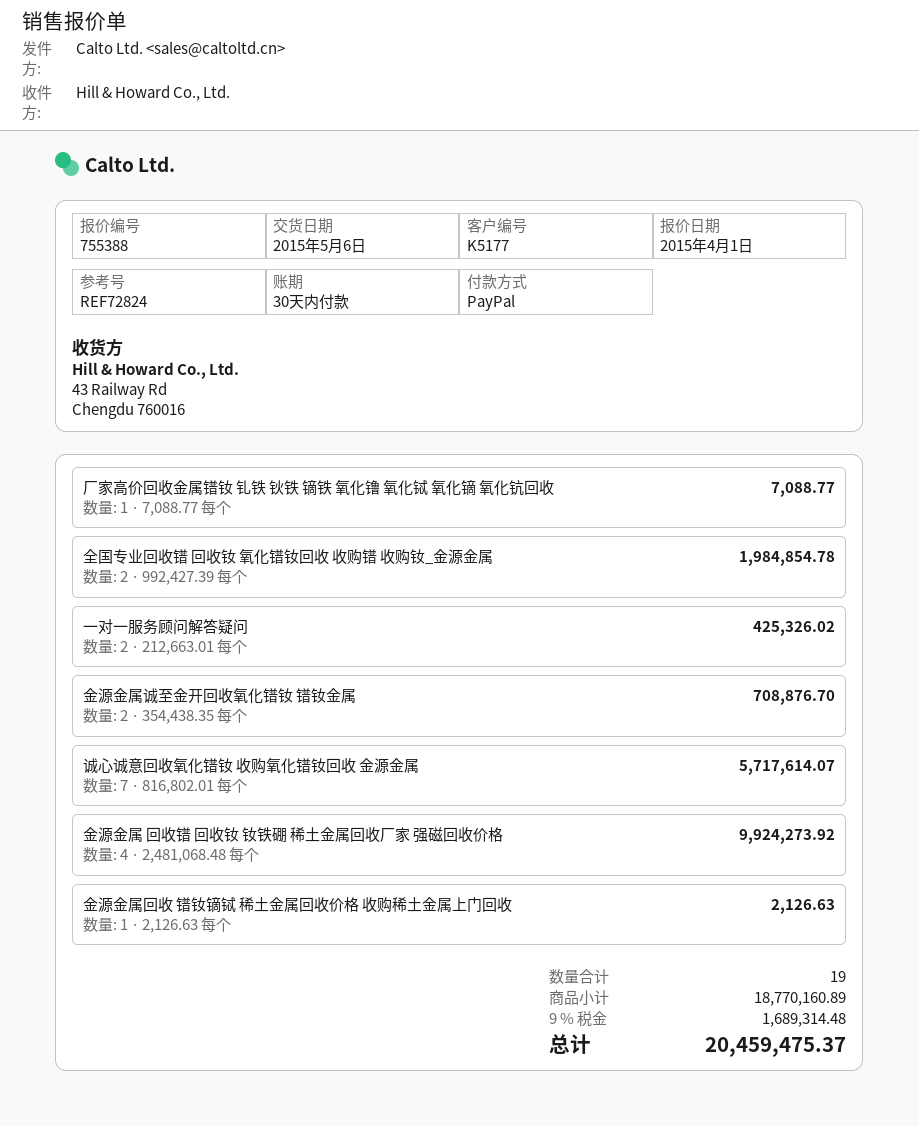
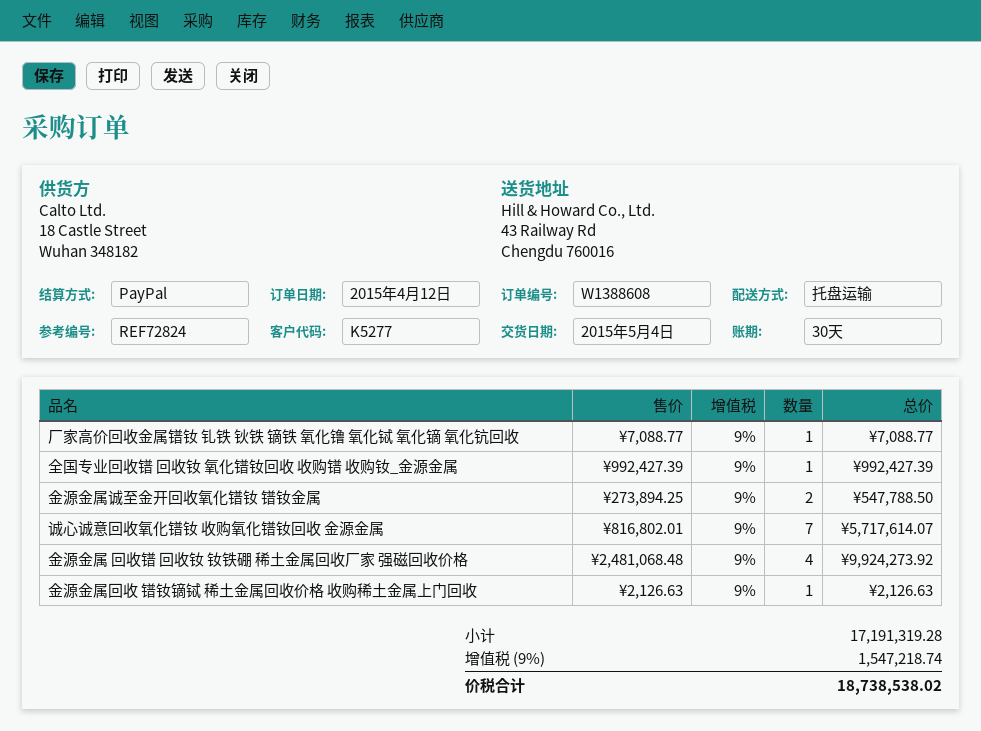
delivery date: 2015-05-06 -> 2015-05-04
customer number: K5177 -> K5277
全国专业回收镨 回收钕 氧化镨钕回收 收购镨 收购钕_金源金属: 2 x 992427.39 = 1984854.78 -> 1 x 992427.39 = 992427.39
一对一服务顾问解答疑问: 2 x 212663.01 = 425326.02 -> none
金源金属诚至金开回收氧化镨钕 镨钕金属: 2 x 354438.35 = 708876.70 -> 2 x 273894.25 = 547788.50
subtotal: 18770160.89 -> 17191319.28
tax: 9% = 1689314.48 -> 9% = 1547218.74
total: 20459475.37 -> 18738538.02

